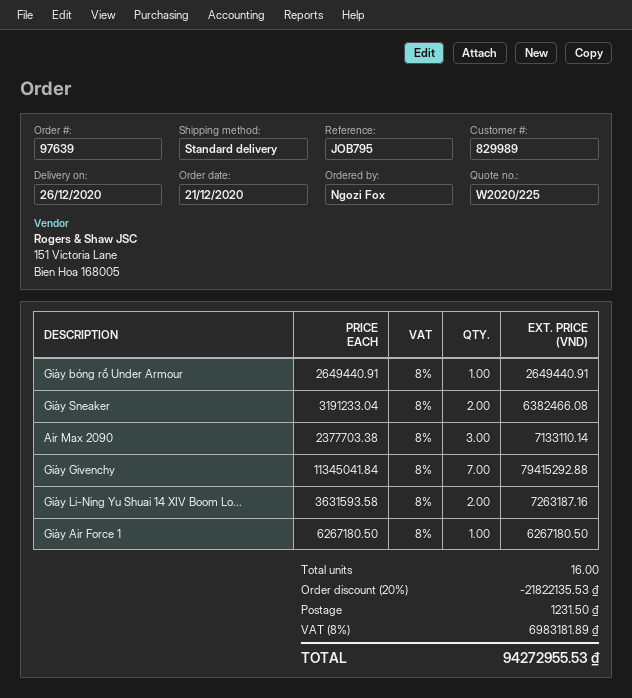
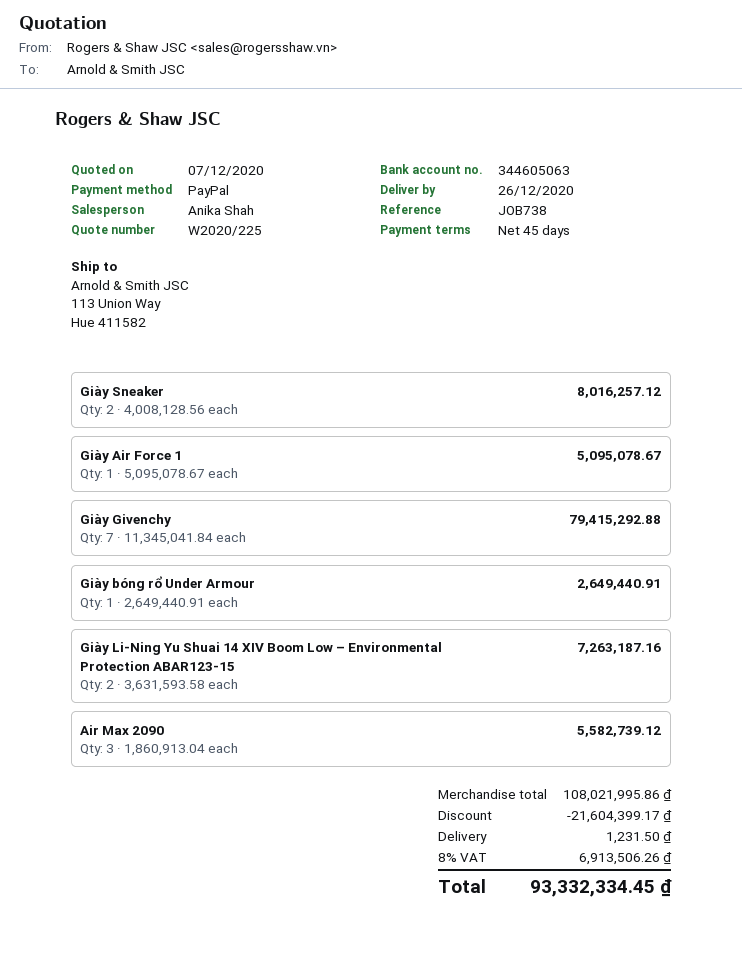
reference: JOB795 -> JOB738
Giày Sneaker: 2 x 3191233.04 = 6382466.08 -> 2 x 4008128.56 = 8016257.12
Air Max 2090: 3 x 2377703.38 = 7133110.14 -> 3 x 1860913.04 = 5582739.12
Giày Air Force 1: 1 x 6267180.50 = 6267180.50 -> 1 x 5095078.67 = 5095078.67
discount: 21822135.53 -> 21604399.17
tax: 8% = 6983181.89 -> 8% = 6913506.26
total: 94272955.53 -> 93332334.45

